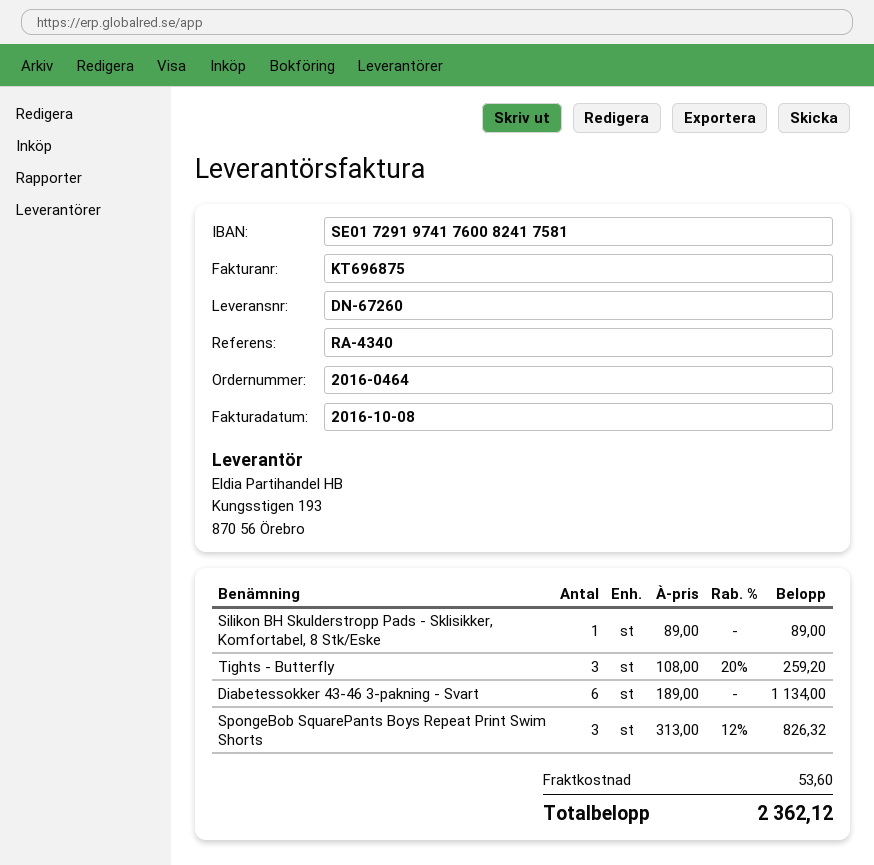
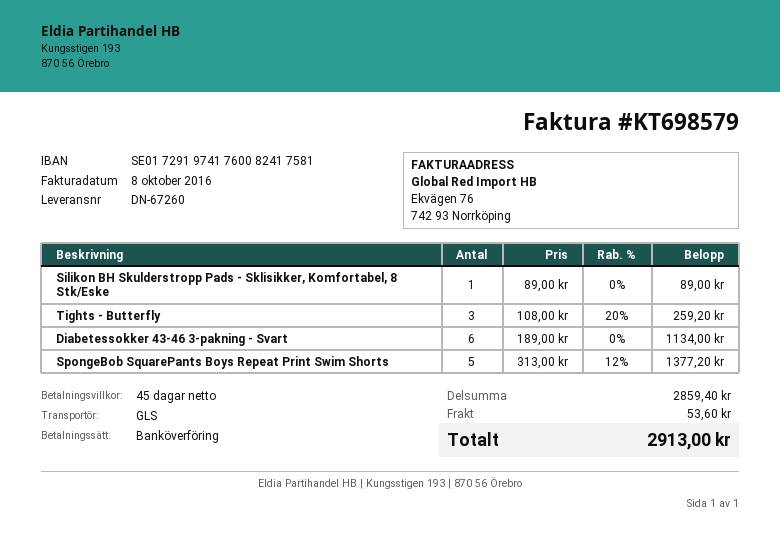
invoice number: KT696875 -> KT698579
SpongeBob SquarePants Boys Repeat Print Swim Shorts: 3 x 313.00 - 12% = 826.32 -> 5 x 313.00 - 12% = 1377.20
total: 2362.12 -> 2913.00

